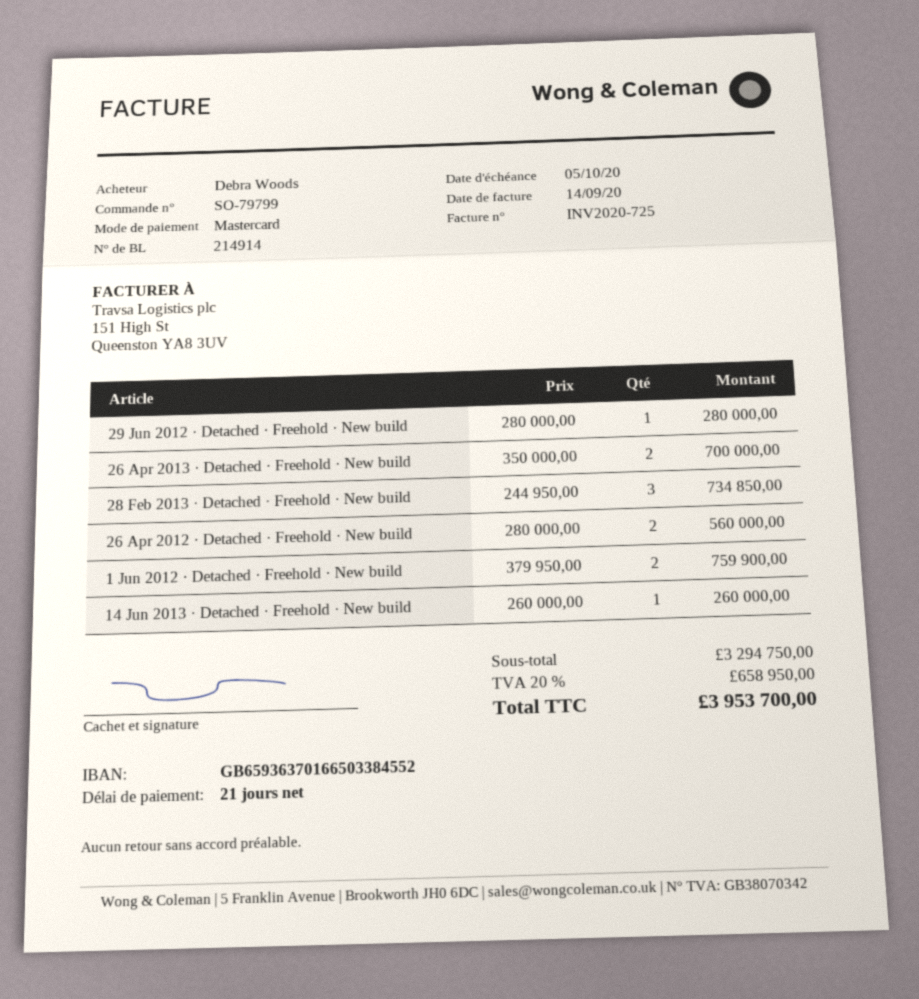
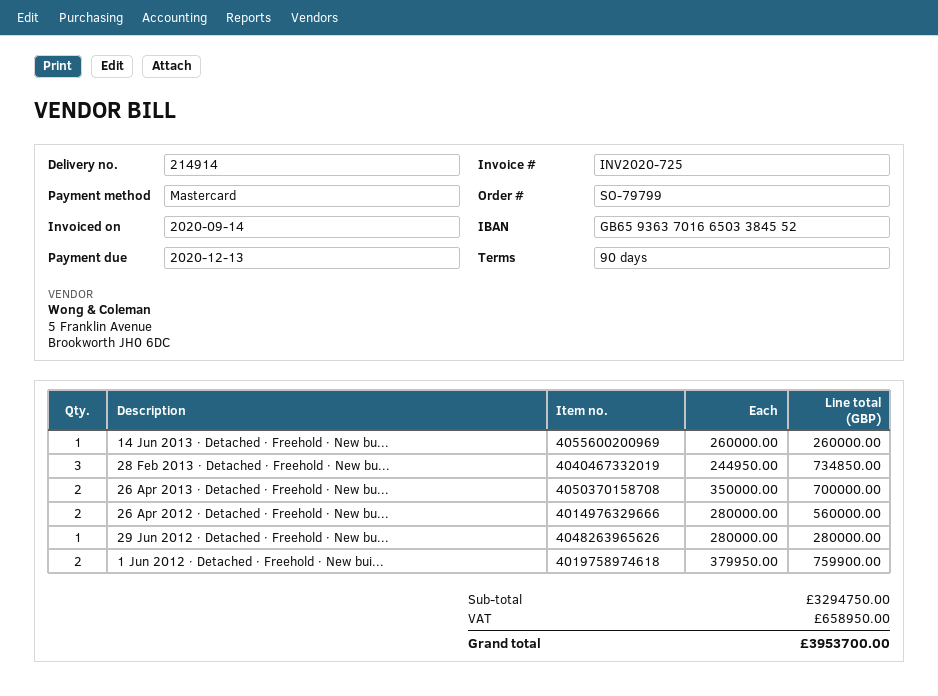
payment terms: 21 days -> 90 days
due date: 2020-10-05 -> 2020-12-13

